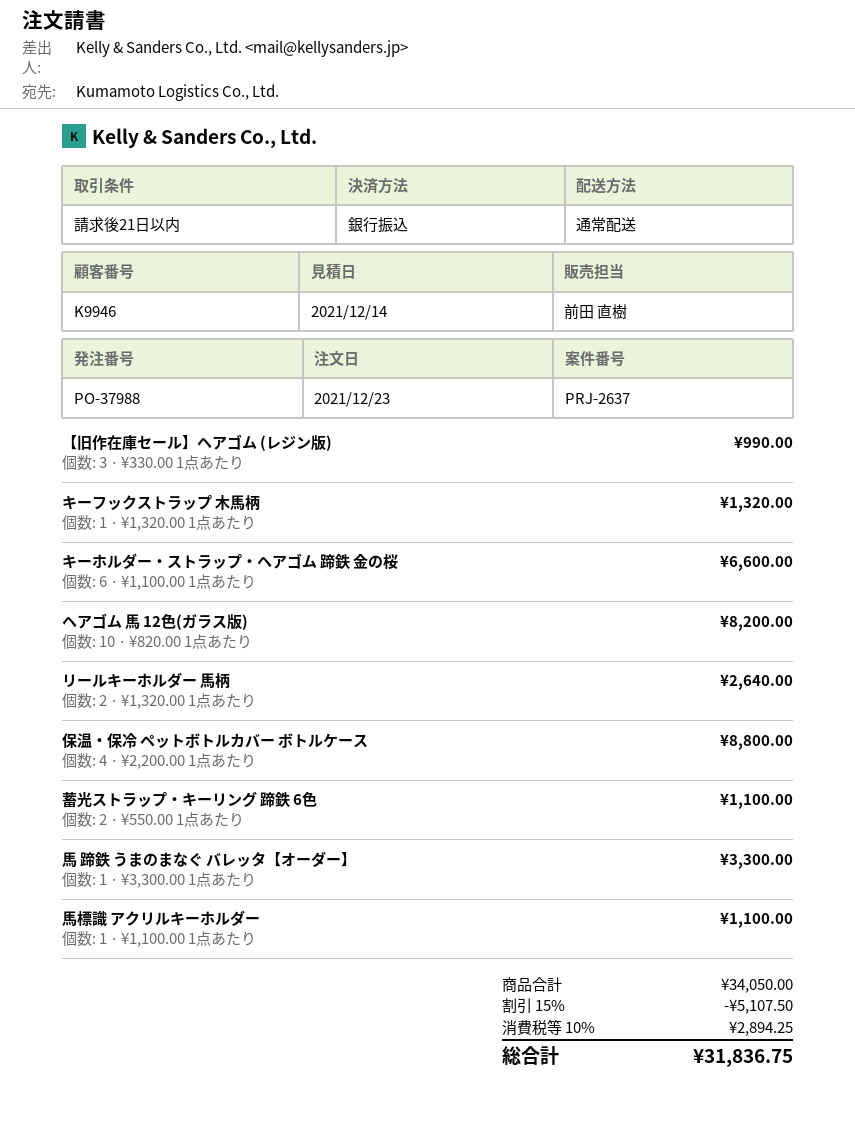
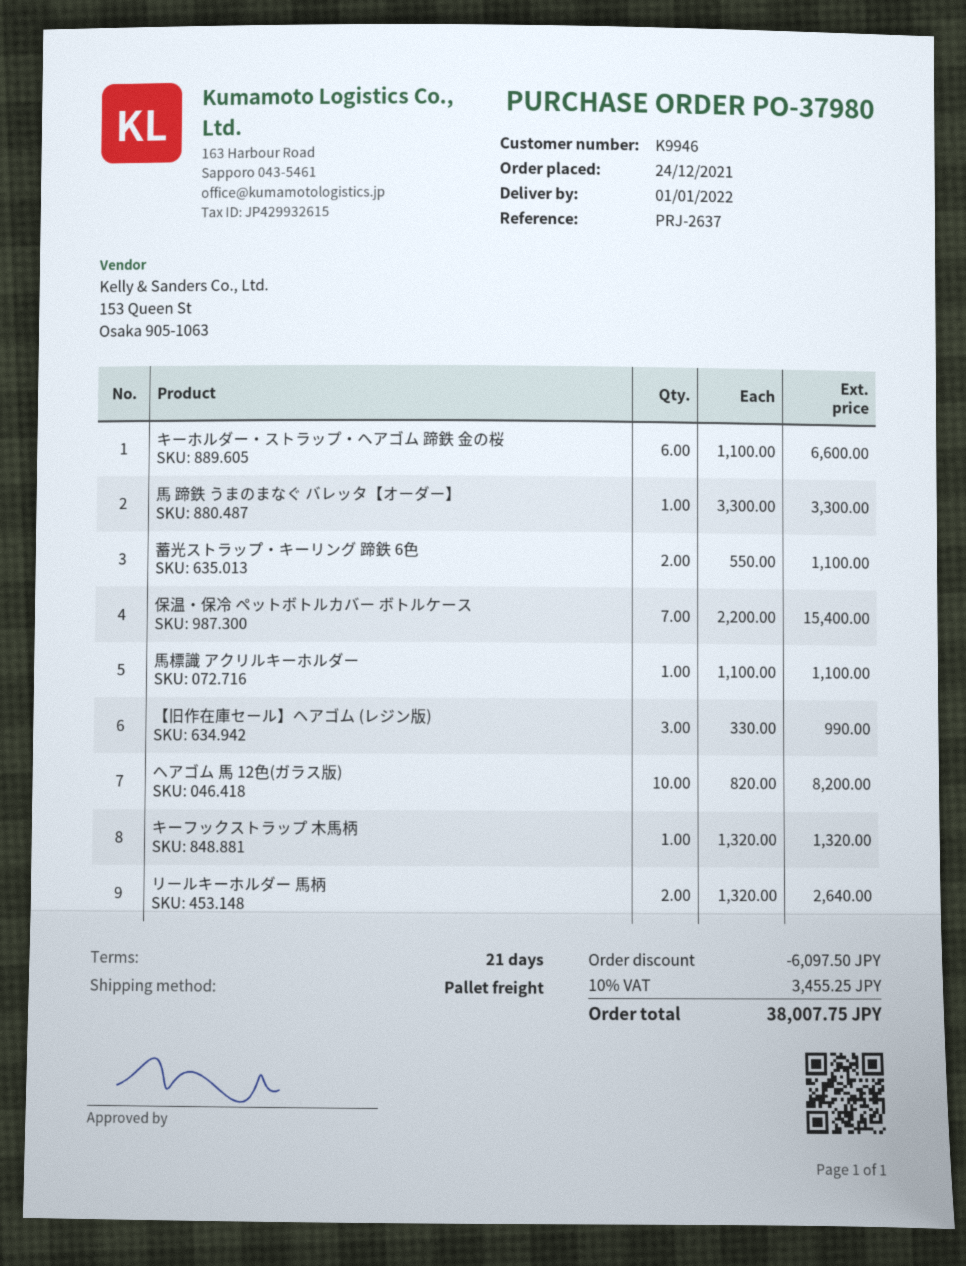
order number: PO-37988 -> PO-37980
order date: 2021-12-23 -> 2021-12-24
shipping method: standard -> pallet freight
保温・保冷 ペットボトルカバー ボトルケース: 4 x 2200.00 = 8800.00 -> 7 x 2200.00 = 15400.00
discount: 5107.50 -> 6097.50
tax: 10% = 2894.25 -> 10% = 3455.25
total: 31836.75 -> 38007.75

